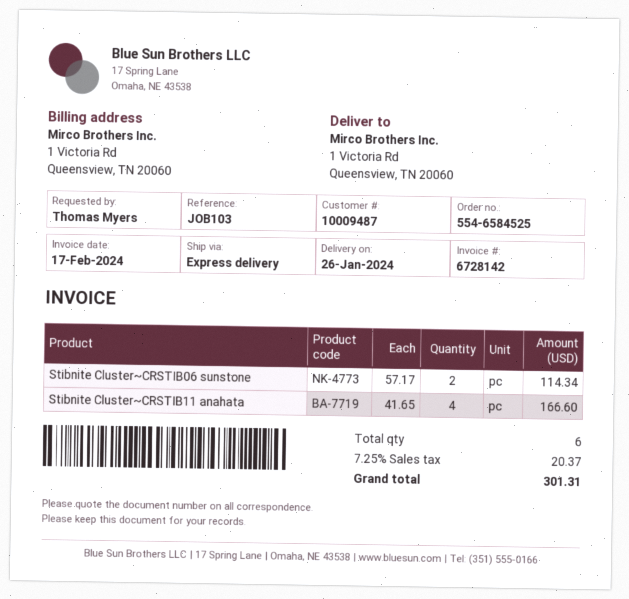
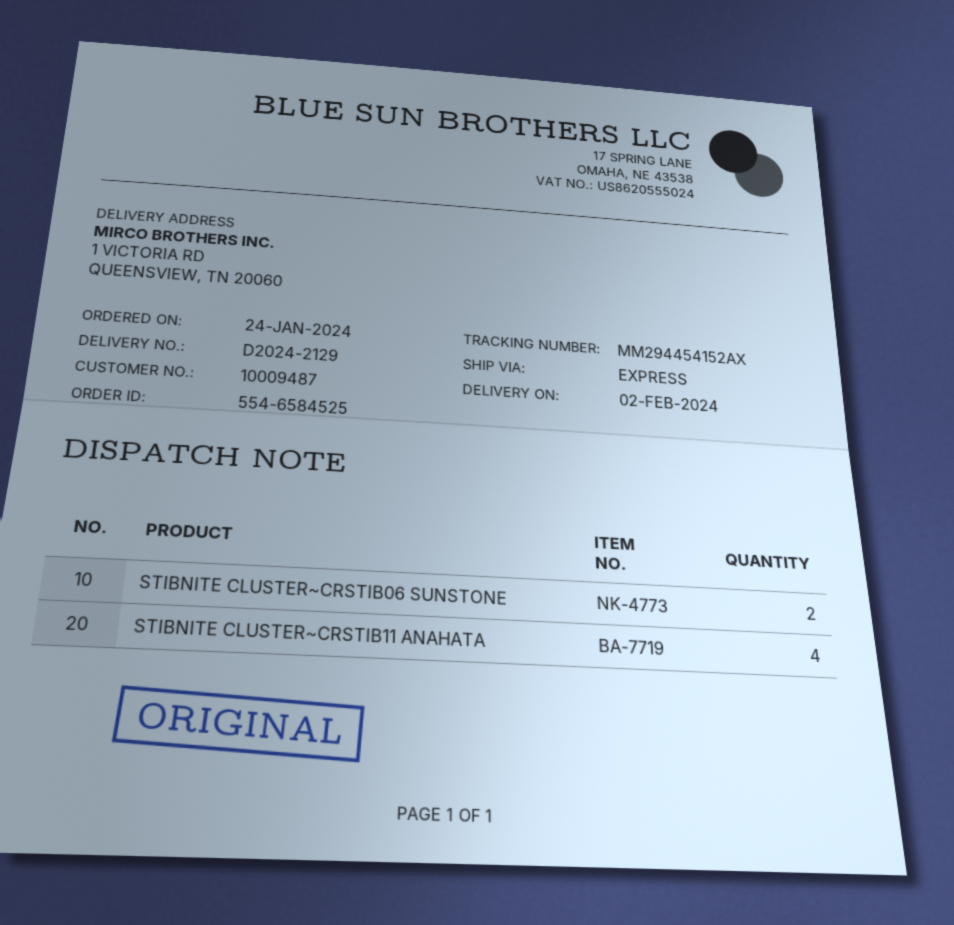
delivery date: 2024-01-26 -> 2024-02-02

